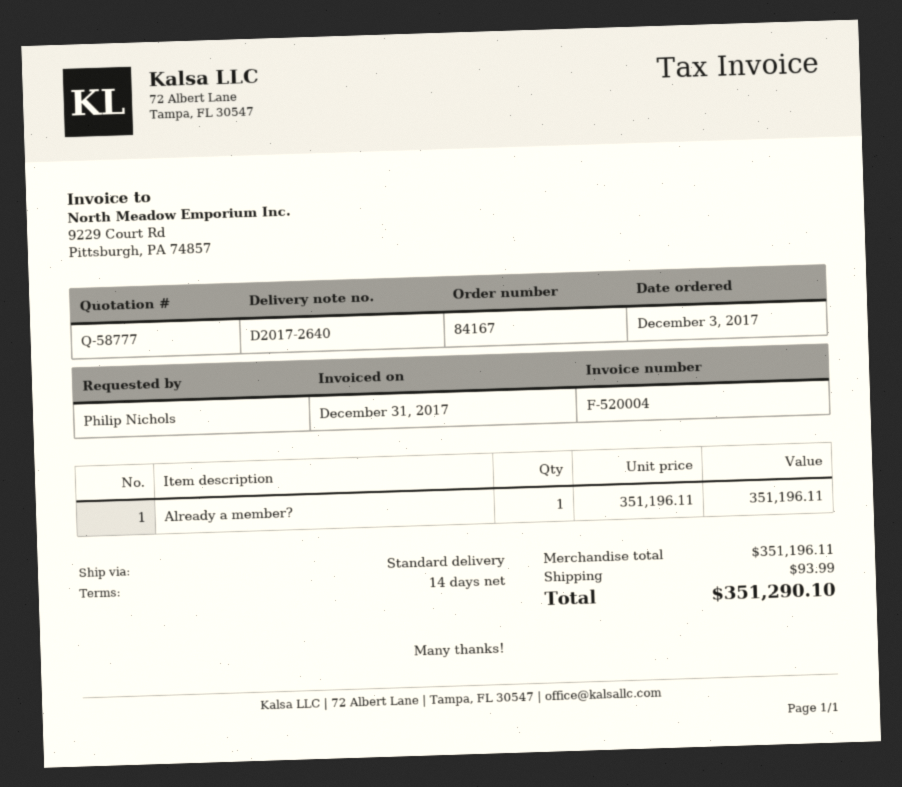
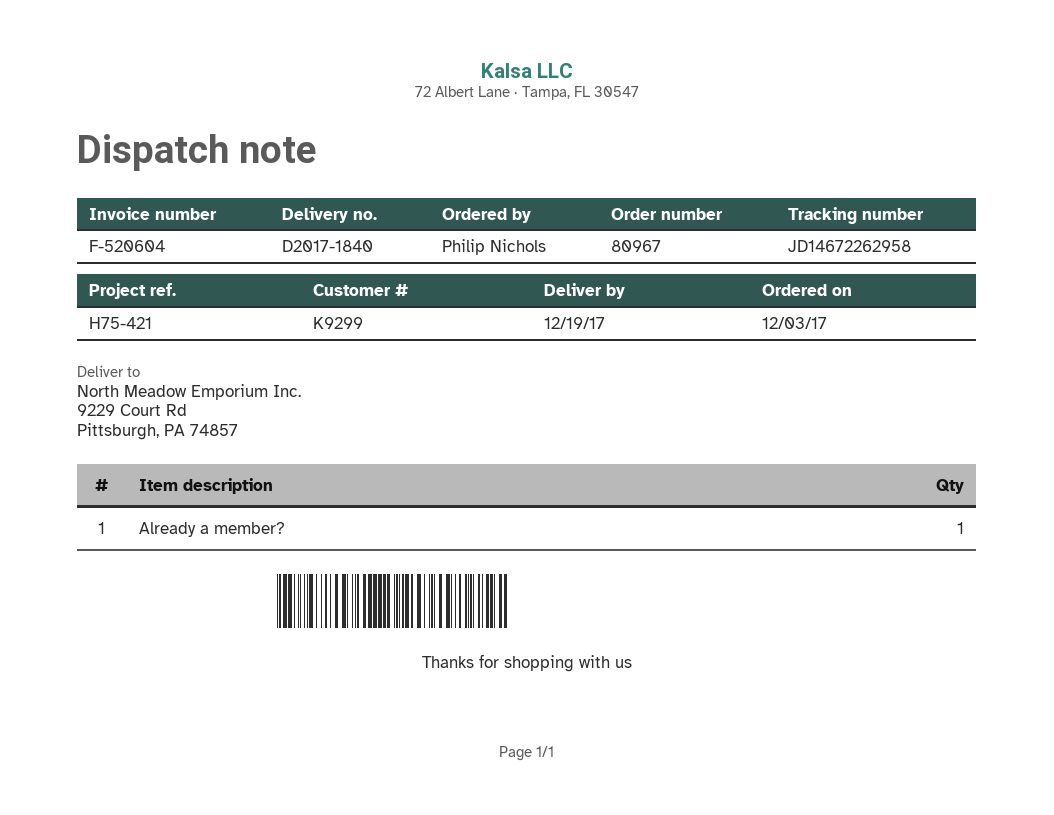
order number: 84167 -> 80967
delivery note number: D2017-2640 -> D2017-1840
invoice number: F-520004 -> F-520604

